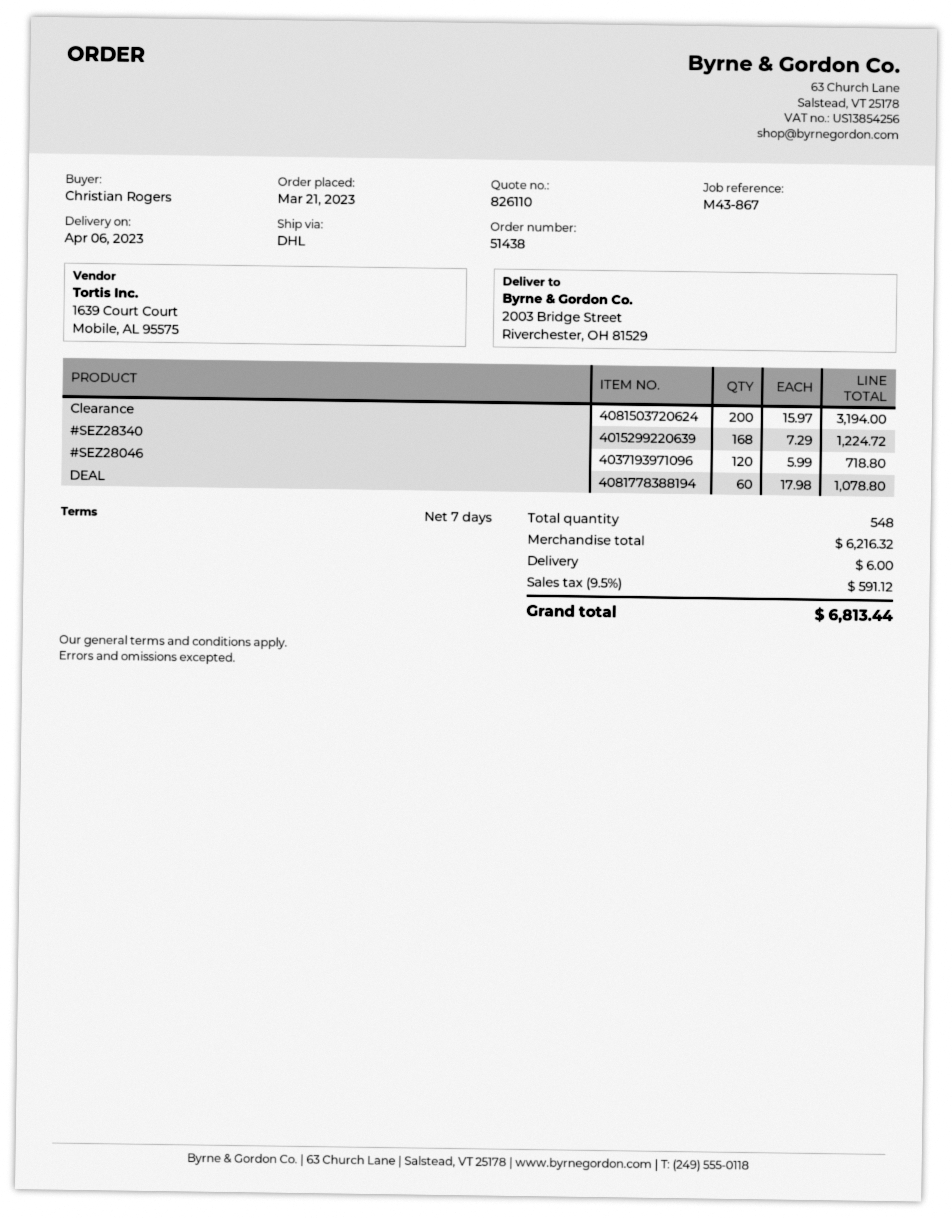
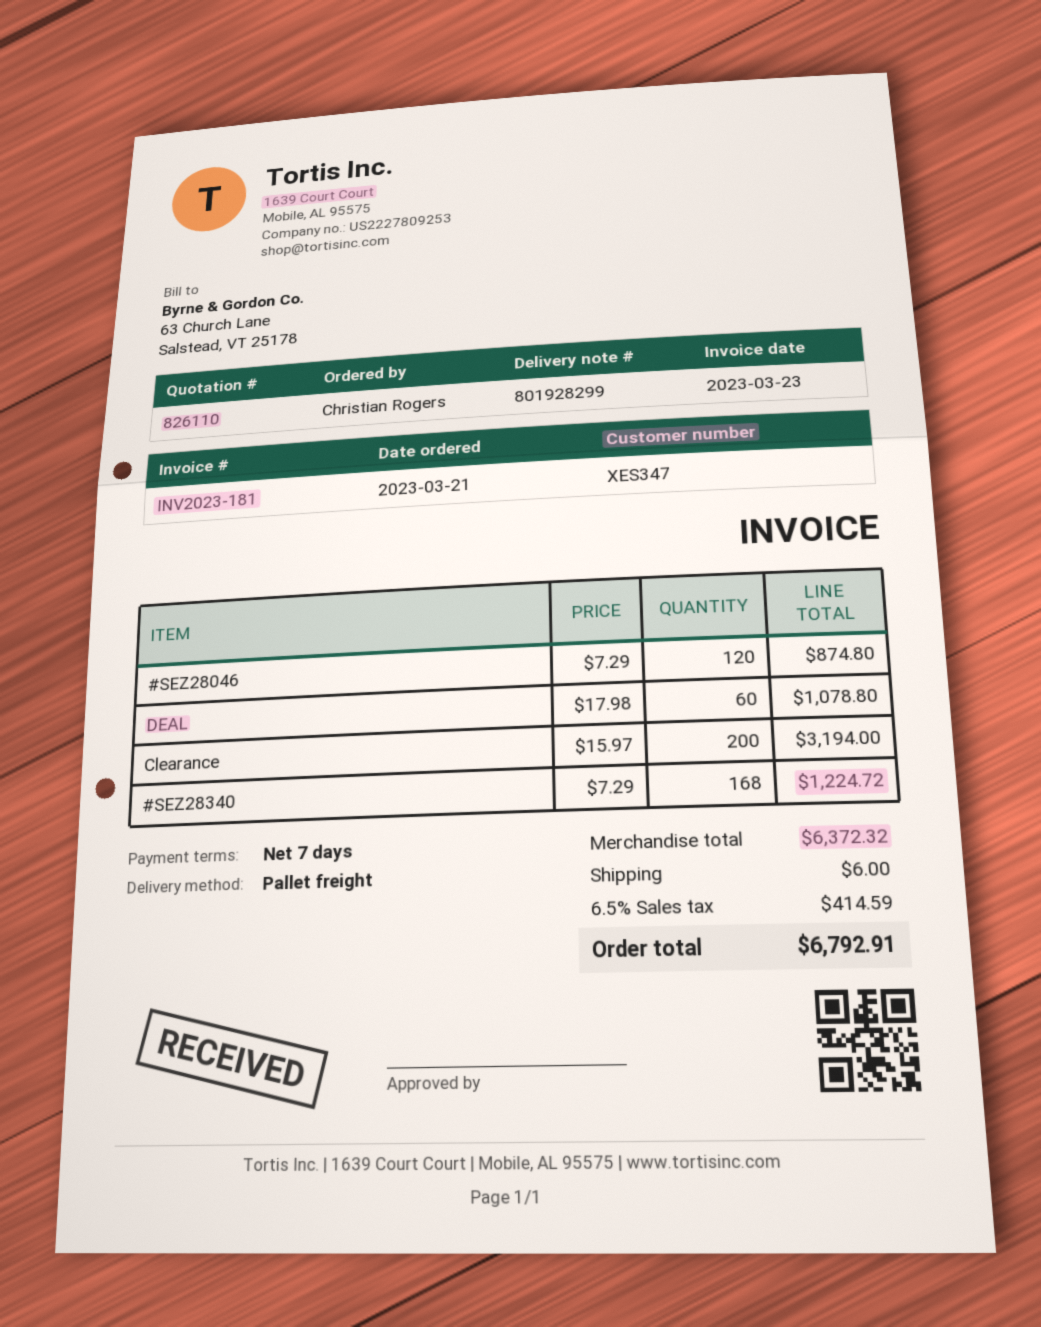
shipping method: DHL -> pallet freight
#SEZ28046: 120 x 5.99 = 718.80 -> 120 x 7.29 = 874.80
subtotal: 6216.32 -> 6372.32
tax: 9.5% = 591.12 -> 6.5% = 414.59
total: 6813.44 -> 6792.91

